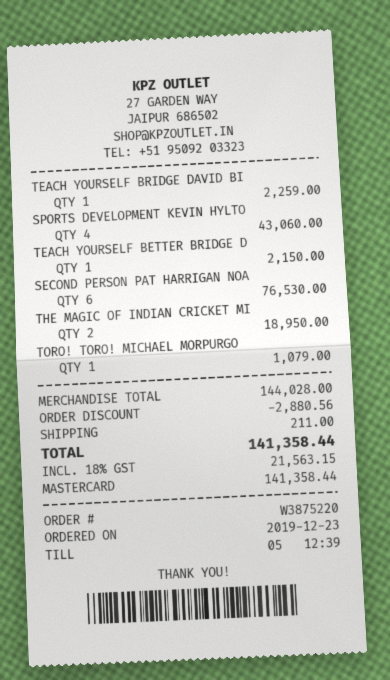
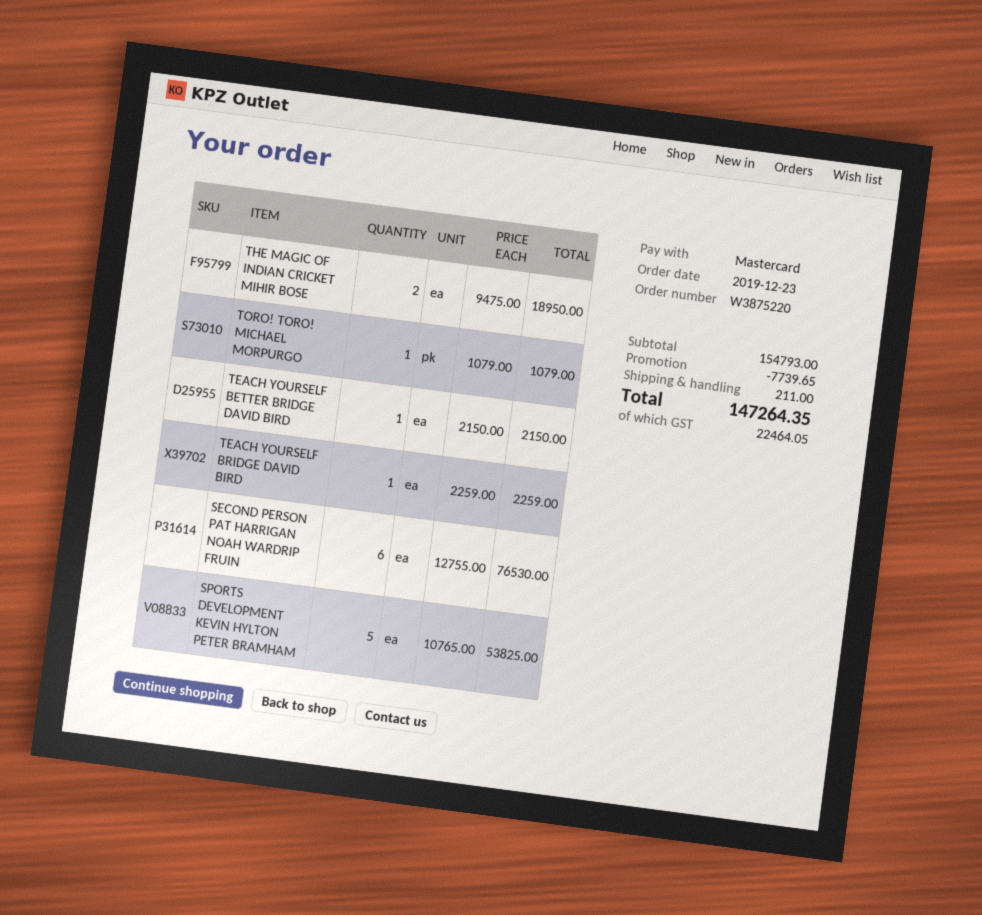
SPORTS DEVELOPMENT KEVIN HYLTO: 4 for 43060.00 -> 5 for 53825.00
subtotal: 144028.00 -> 154793.00
discount: 2880.56 -> 7739.65
tax: 21563.15 -> 22464.05
total: 141358.44 -> 147264.35

